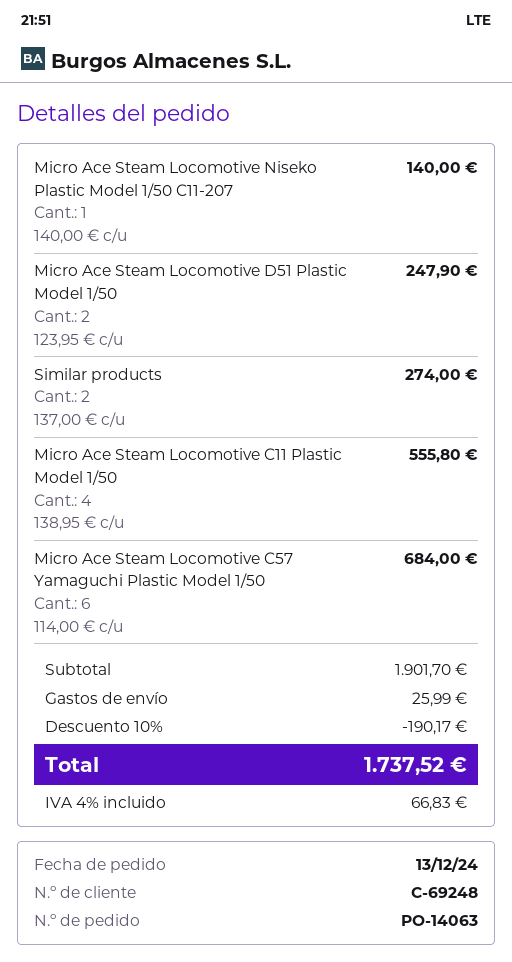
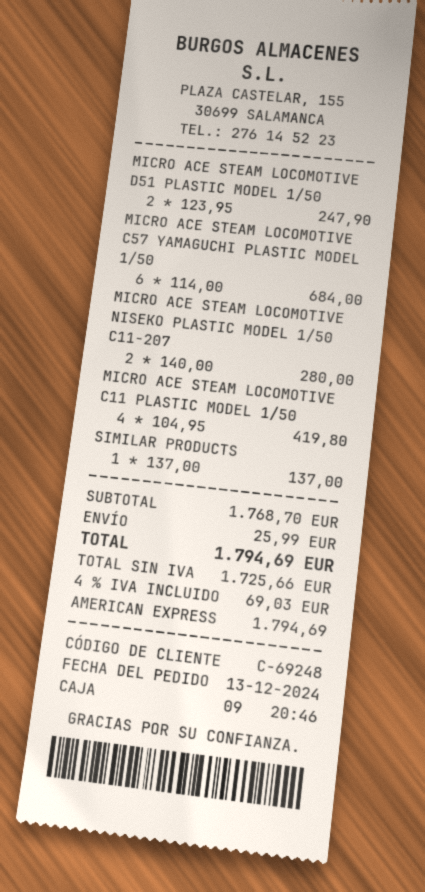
Micro Ace Steam Locomotive Niseko Plastic Model 1/50 C11-207: 1 x 140.00 = 140.00 -> 2 x 140.00 = 280.00
Similar products: 2 x 137.00 = 274.00 -> 1 x 137.00 = 137.00
Micro Ace Steam Locomotive C11 Plastic Model 1/50: 4 x 138.95 = 555.80 -> 4 x 104.95 = 419.80
subtotal: 1901.70 -> 1768.70
discount: 10% = 190.17 -> none
tax: 4% = 66.83 -> 4% = 69.03
total: 1737.52 -> 1794.69

